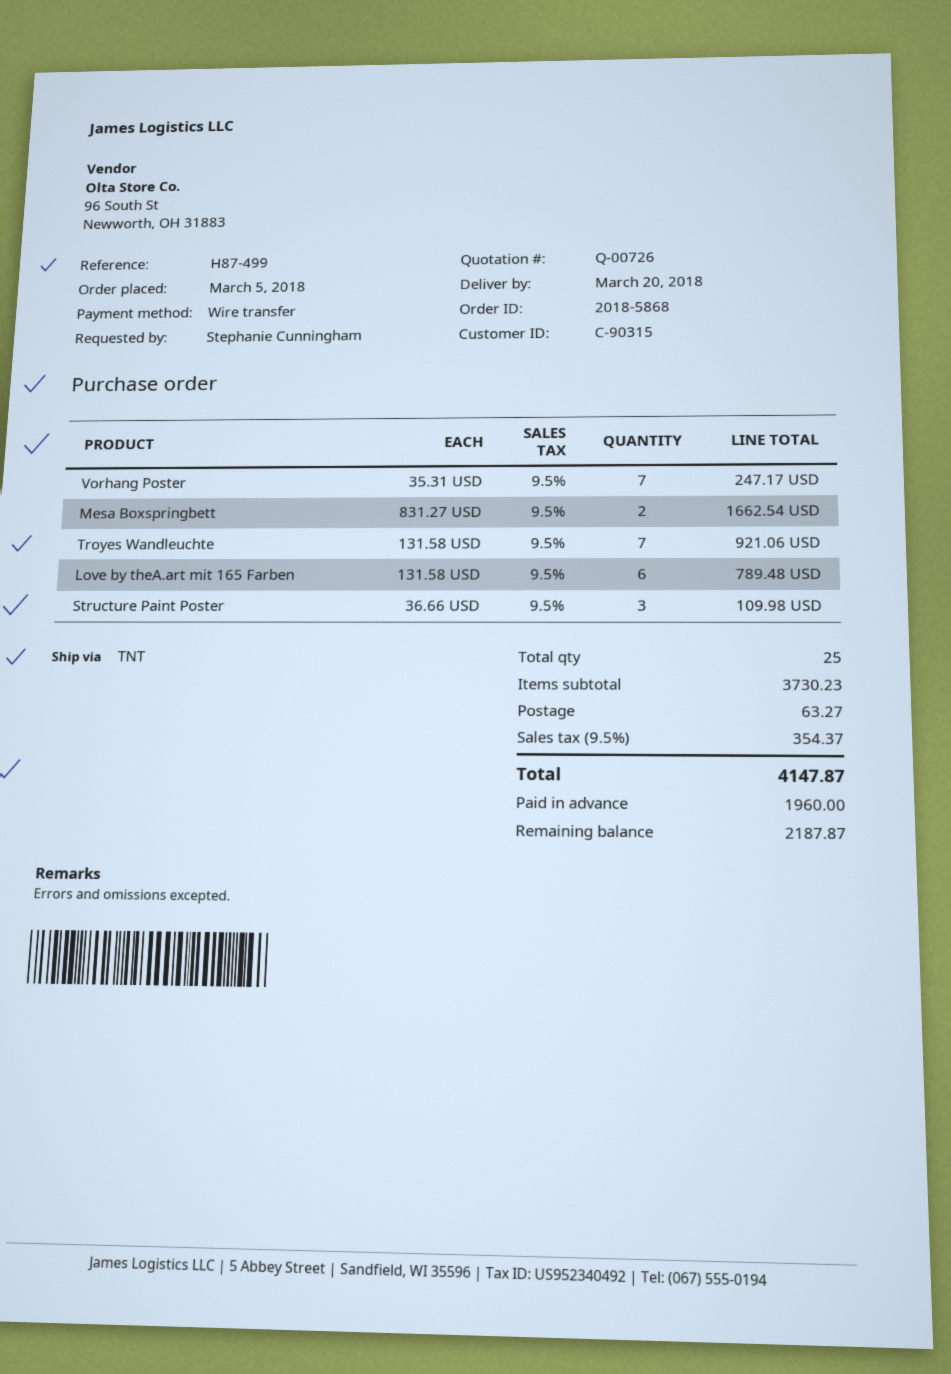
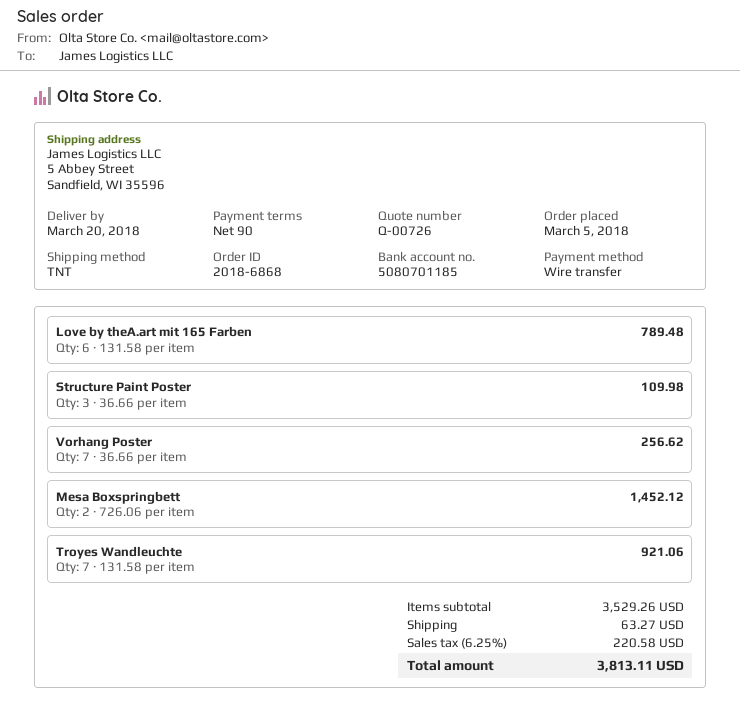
order number: 2018-5868 -> 2018-6868
Vorhang Poster: 7 x 35.31 = 247.17 -> 7 x 36.66 = 256.62
Mesa Boxspringbett: 2 x 831.27 = 1662.54 -> 2 x 726.06 = 1452.12
subtotal: 3730.23 -> 3529.26
tax: 9.5% = 354.37 -> 6.25% = 220.58
total: 4147.87 -> 3813.11

